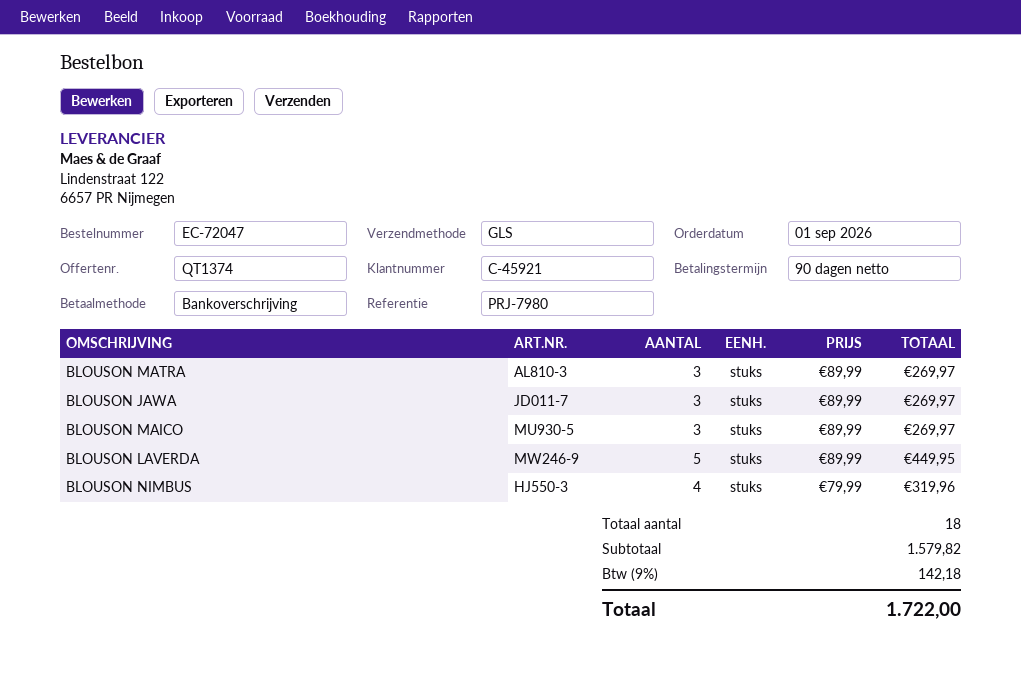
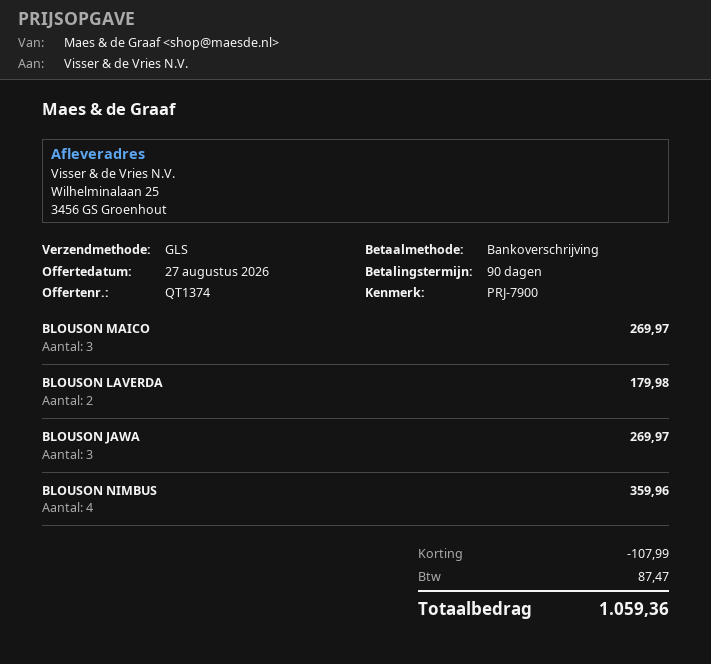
reference: PRJ-7980 -> PRJ-7900
BLOUSON MATRA: 3 for 269.97 -> none
BLOUSON LAVERDA: 5 for 449.95 -> 2 for 179.98
BLOUSON NIMBUS: 4 for 319.96 -> 4 for 359.96
discount: none -> 107.99
tax: 142.18 -> 87.47
total: 1722.00 -> 1059.36

